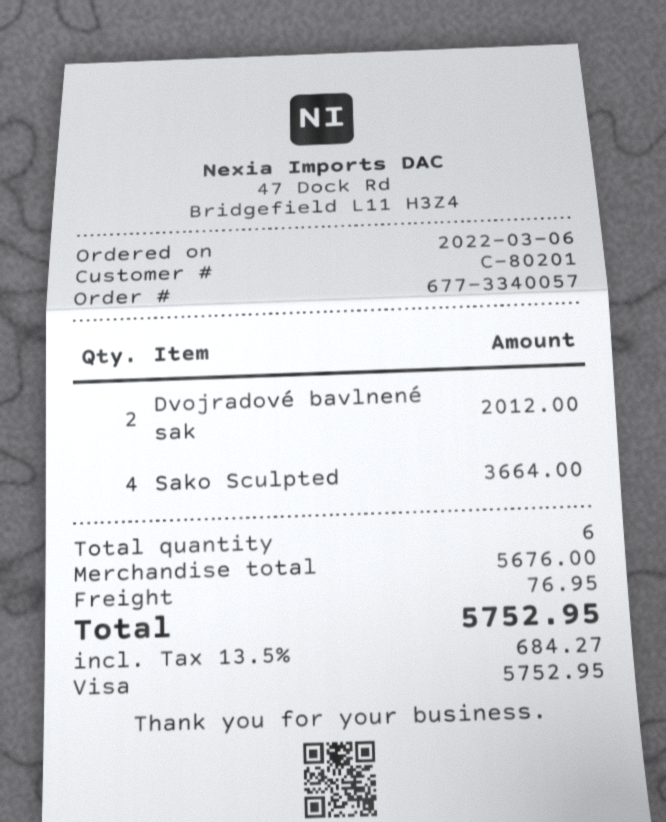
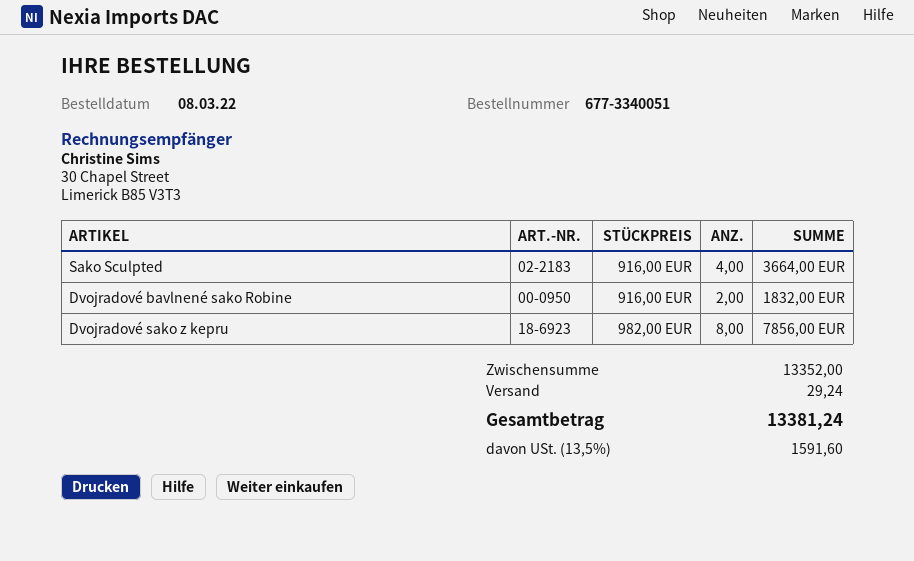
order number: 677-3340057 -> 677-3340051
order date: 2022-03-06 -> 2022-03-08
Dvojradové bavlnené sak: 2 for 2012.00 -> 2 for 1832.00
Dvojradové sako z kepru: none -> 8 for 7856.00
subtotal: 5676.00 -> 13352.00
shipping: 76.95 -> 29.24
tax: 13.5% = 684.27 -> 13.5% = 1591.60
total: 5752.95 -> 13381.24

